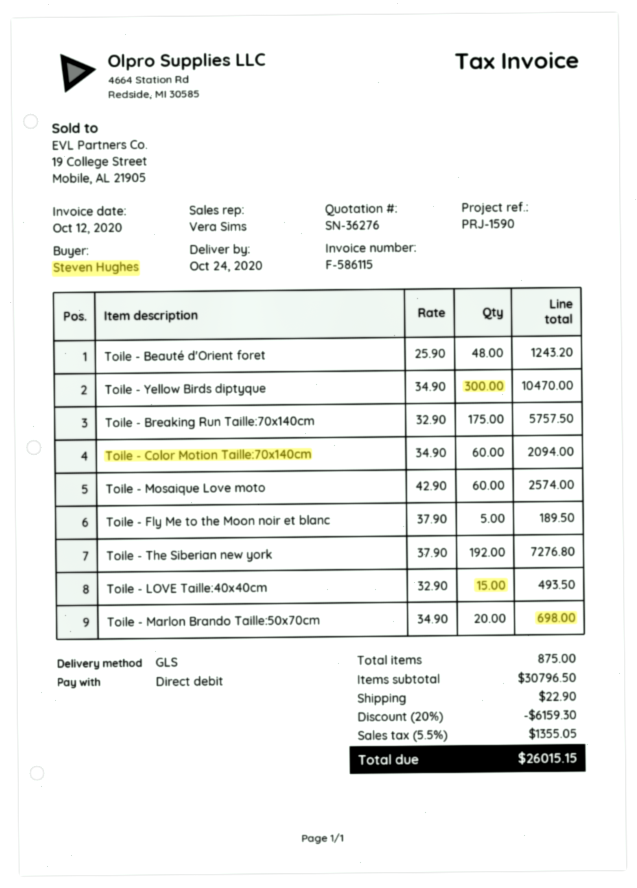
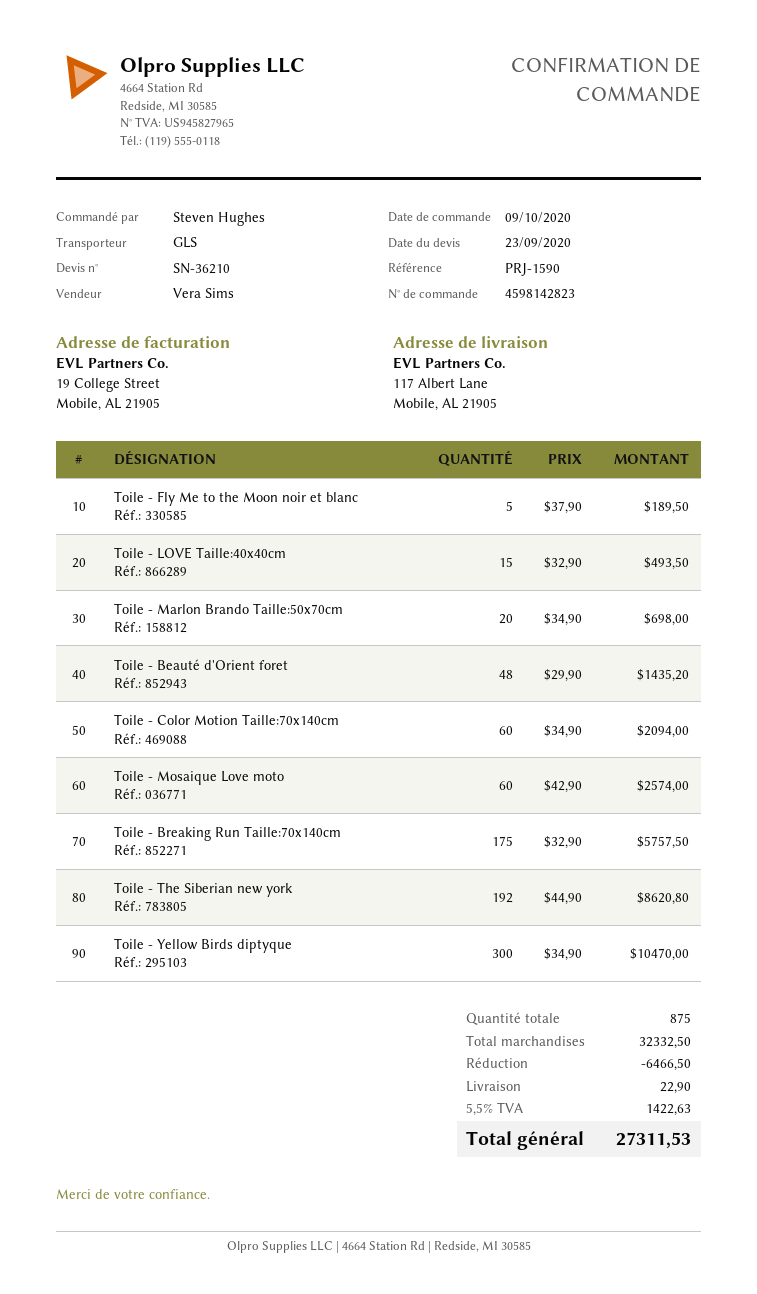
quote number: SN-36276 -> SN-36210
Toile - Beauté d'Orient foret: 48 x 25.90 = 1243.20 -> 48 x 29.90 = 1435.20
Toile - The Siberian new york: 192 x 37.90 = 7276.80 -> 192 x 44.90 = 8620.80
subtotal: 30796.50 -> 32332.50
discount: 6159.30 -> 6466.50
tax: 5.5% = 1355.05 -> 5.5% = 1422.63
total: 26015.15 -> 27311.53

